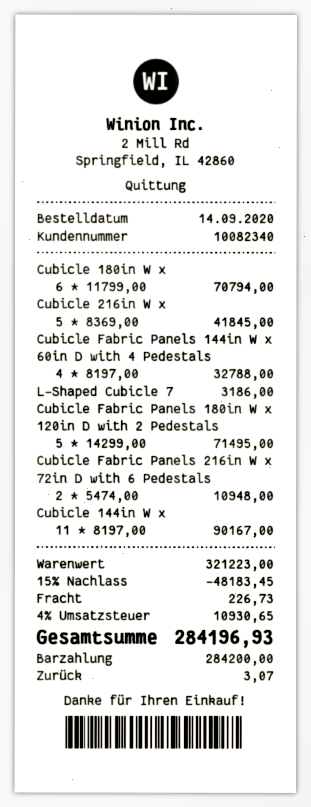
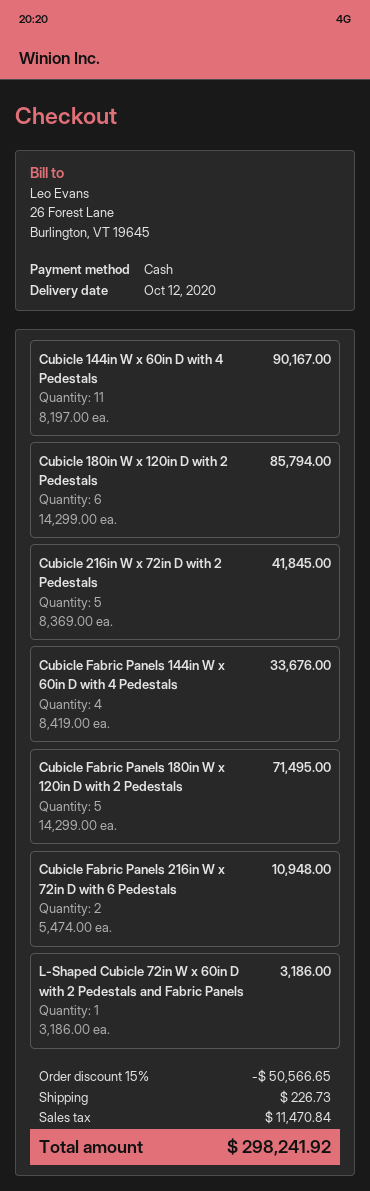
Cubicle 180in W x: 6 x 11799.00 = 70794.00 -> 6 x 14299.00 = 85794.00
Cubicle Fabric Panels 144in W x 60in D with 4 Pedestals: 4 x 8197.00 = 32788.00 -> 4 x 8419.00 = 33676.00
discount: 15% = 48183.45 -> 15% = 50566.65
tax: 10930.65 -> 11470.84
total: 284196.93 -> 298241.92

